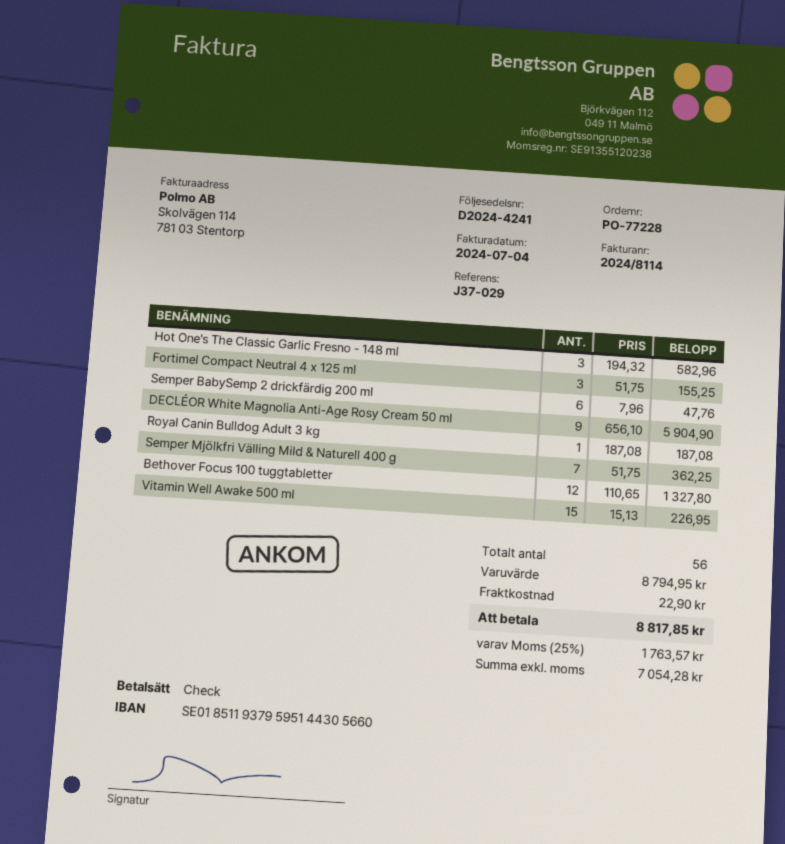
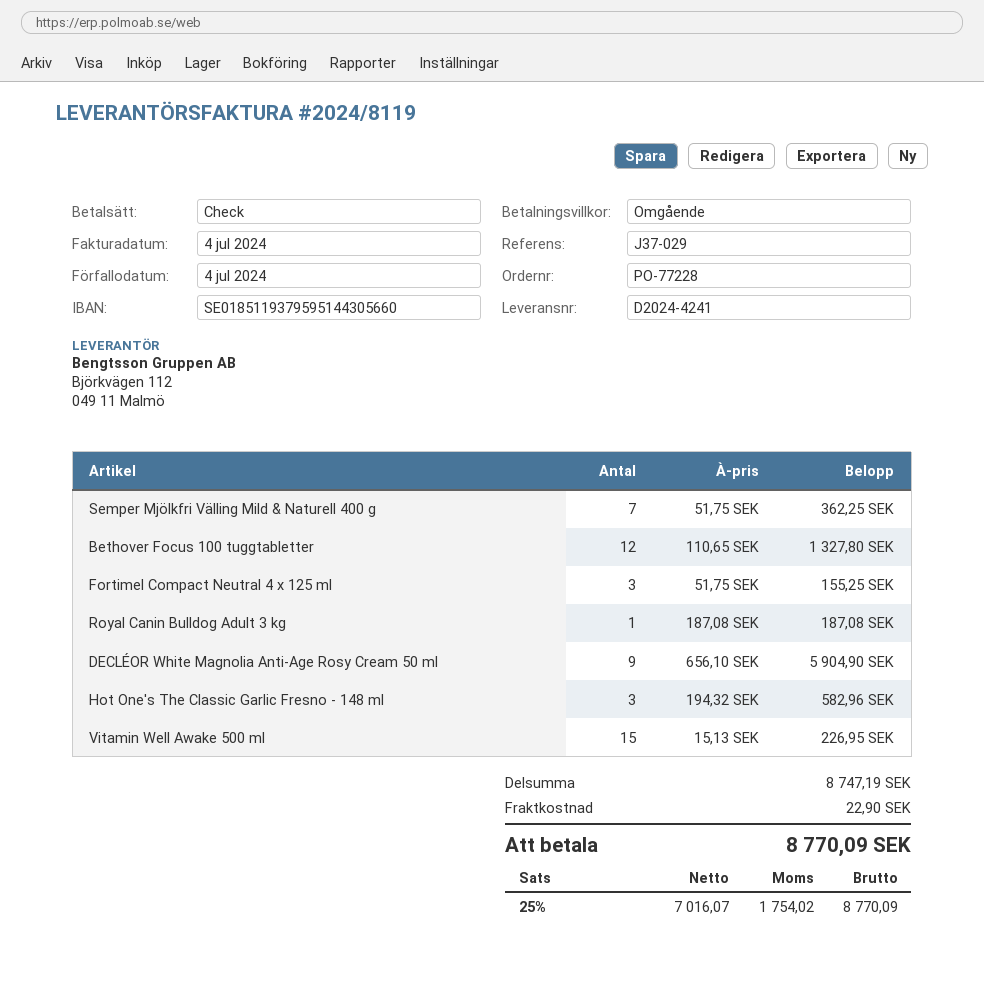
invoice number: 2024/8114 -> 2024/8119
Semper BabySemp 2 drickfärdig 200 ml: 6 x 7.96 = 47.76 -> none
subtotal: 8794.95 -> 8747.19
net: 7054.28 -> 7016.07
tax: 25% = 1763.57 -> 25% = 1754.02
total: 8817.85 -> 8770.09

